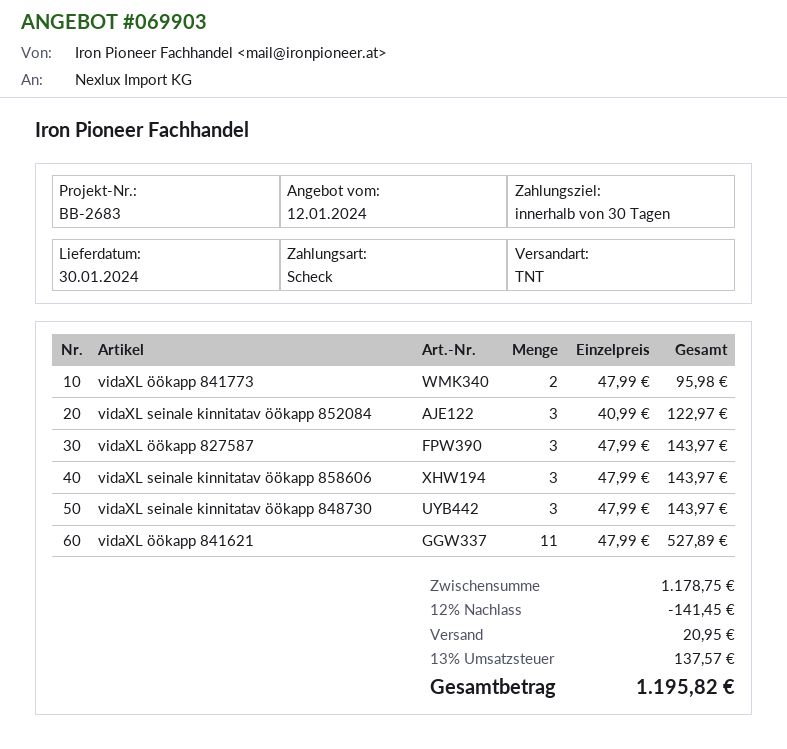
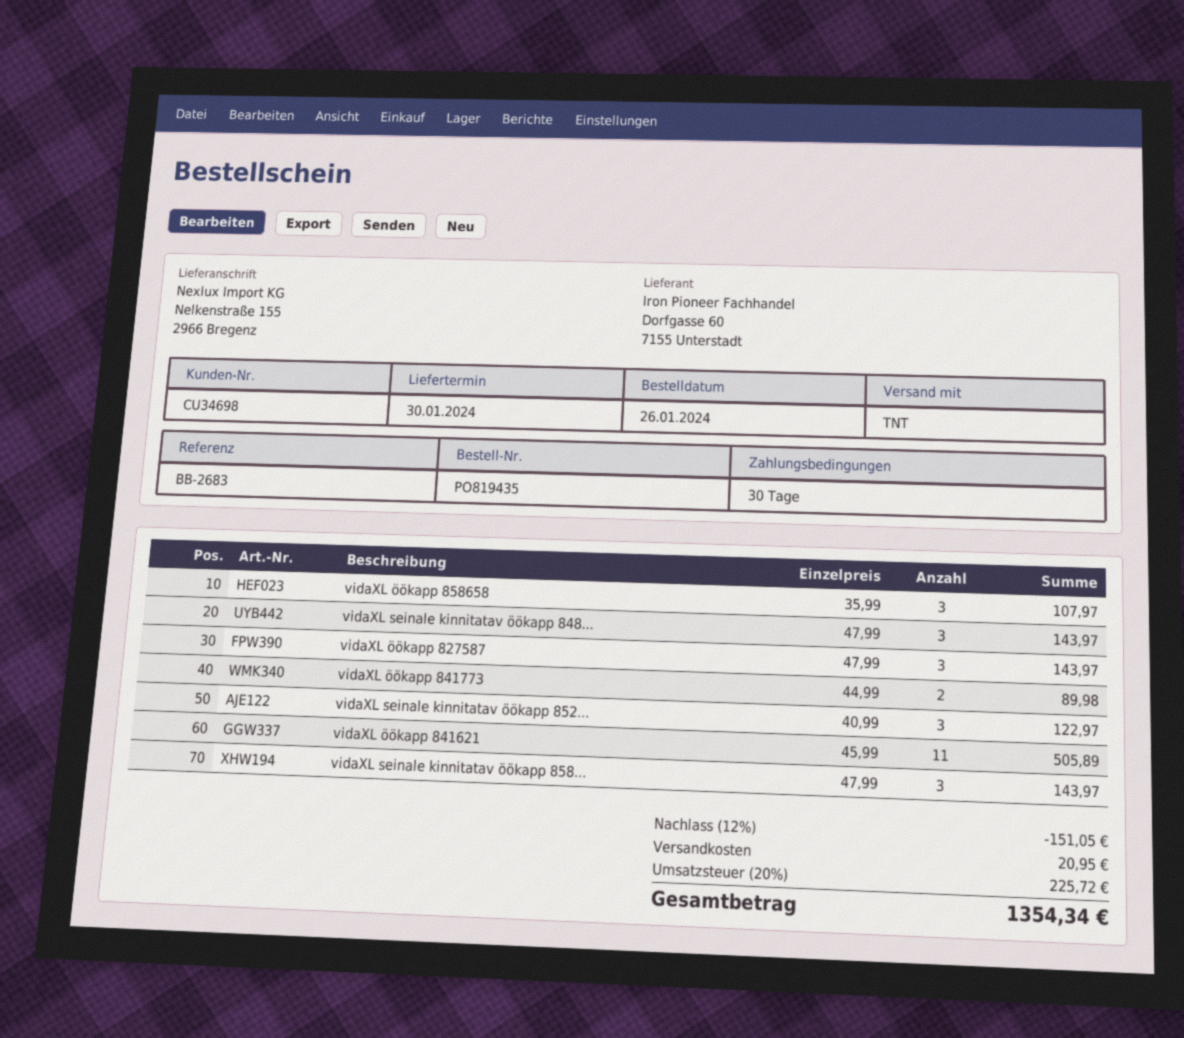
vidaXL öökapp 841773: 2 x 47.99 = 95.98 -> 2 x 44.99 = 89.98
vidaXL öökapp 841621: 11 x 47.99 = 527.89 -> 11 x 45.99 = 505.89
vidaXL öökapp 858658: none -> 3 x 35.99 = 107.97
discount: 12% = 141.45 -> 12% = 151.05
tax: 13% = 137.57 -> 20% = 225.72
total: 1195.82 -> 1354.34

